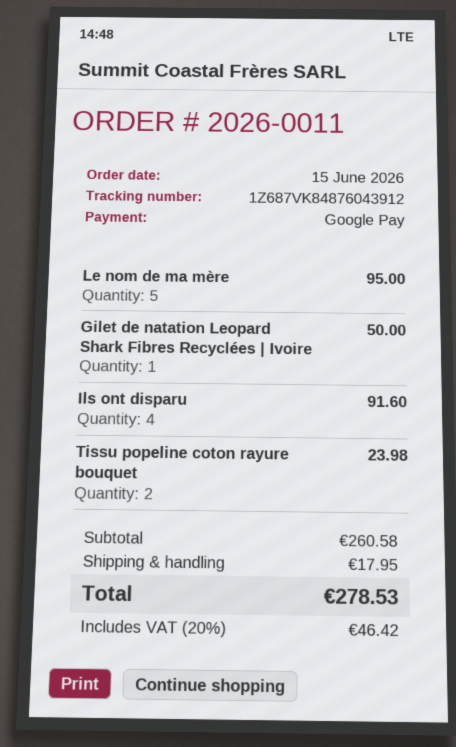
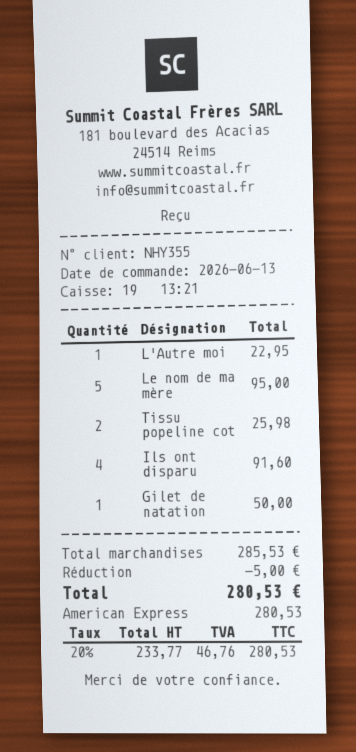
order date: 2026-06-15 -> 2026-06-13
payment method: Google Pay -> American Express
Tissu popeline coton rayure bouquet: 2 for 23.98 -> 2 for 25.98
L'Autre moi: none -> 1 for 22.95
subtotal: 260.58 -> 285.53
discount: none -> 5.00
shipping: 17.95 -> none
tax: 20% = 46.42 -> 20% = 46.76
total: 278.53 -> 280.53

